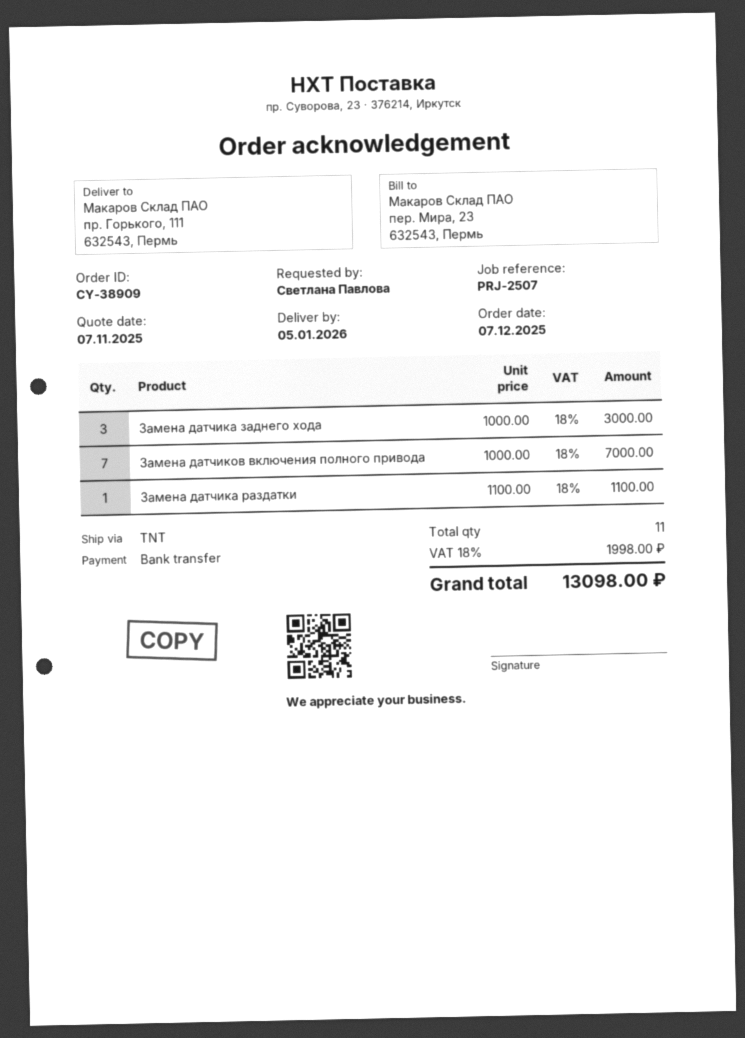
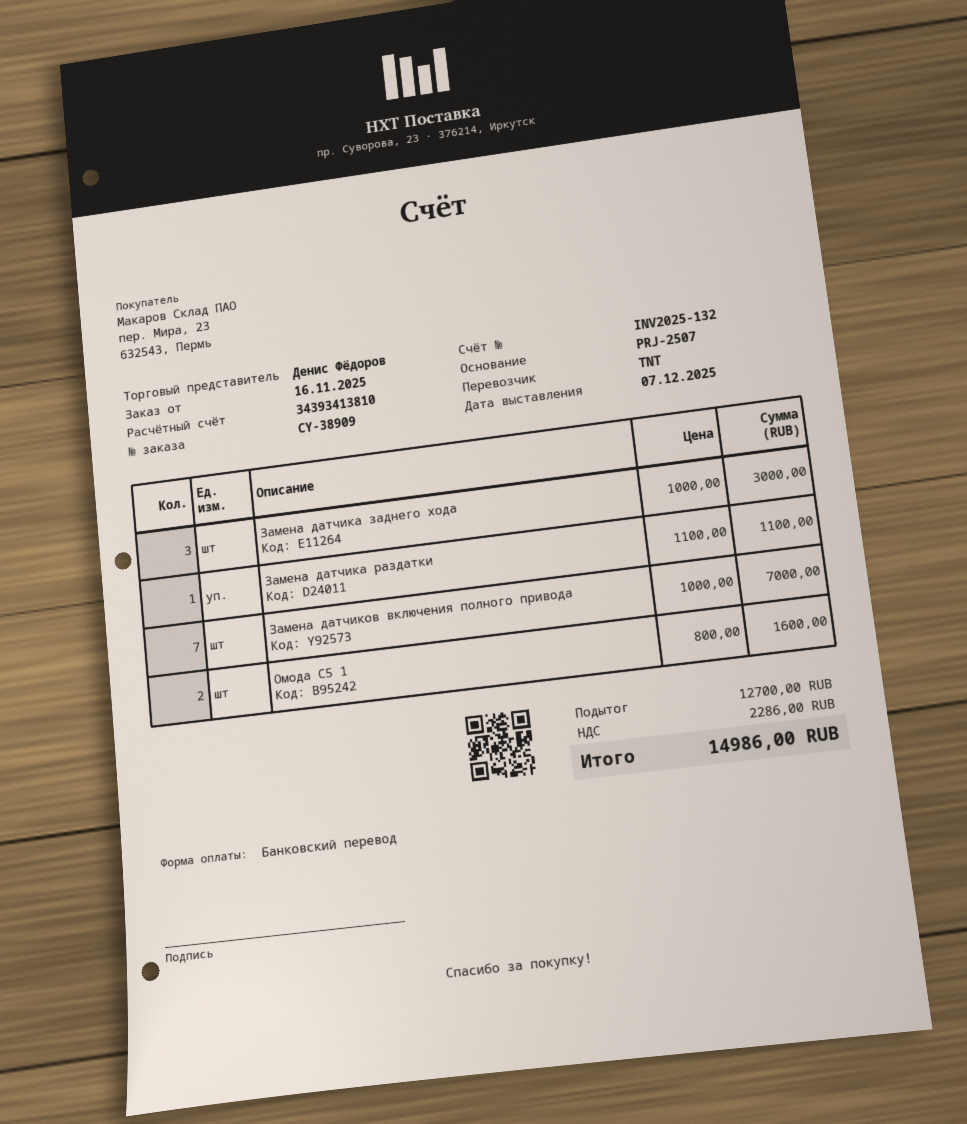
order date: 2025-12-07 -> 2025-11-16
Омода С5 1: none -> 2 x 800.00 = 1600.00
tax: 1998.00 -> 2286.00
total: 13098.00 -> 14986.00

